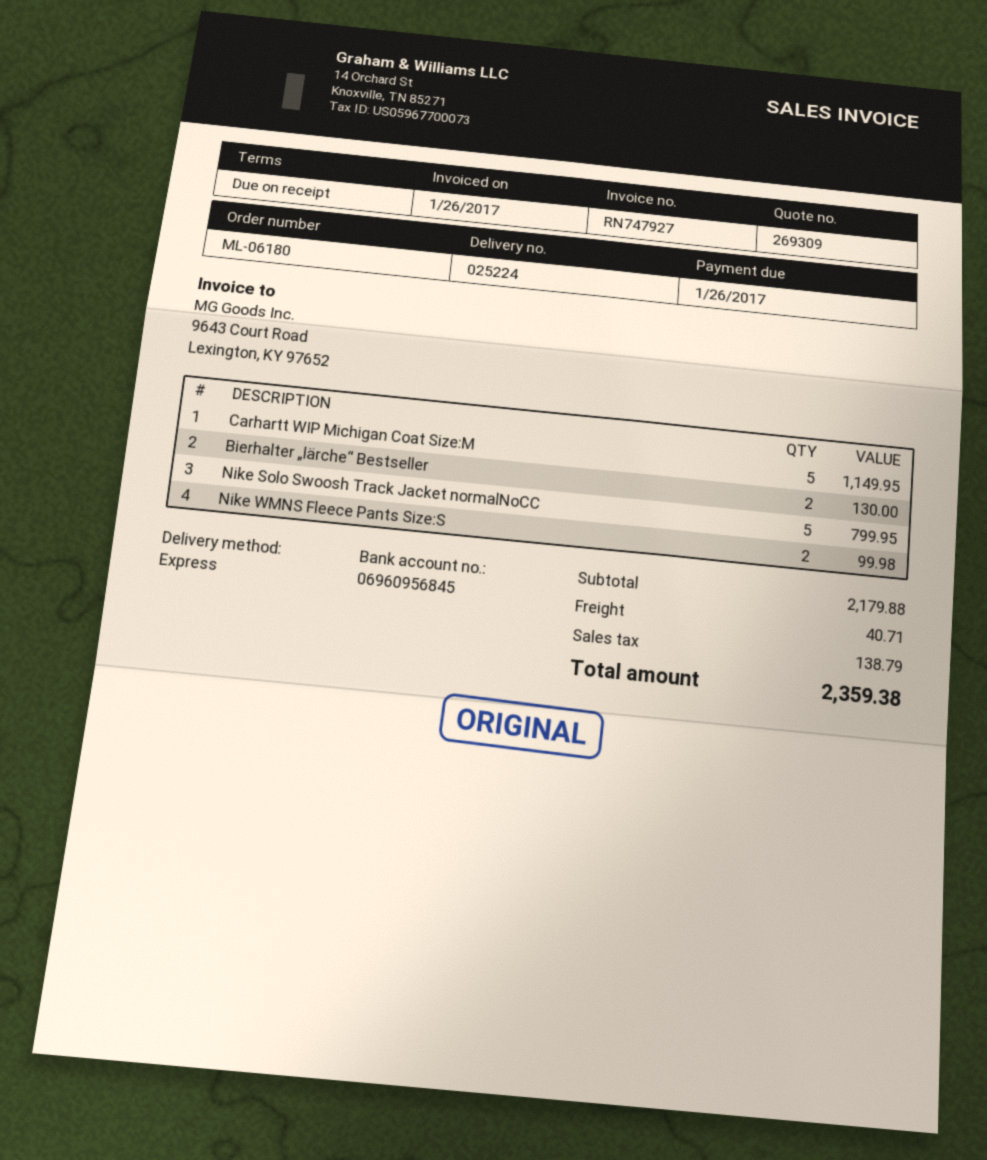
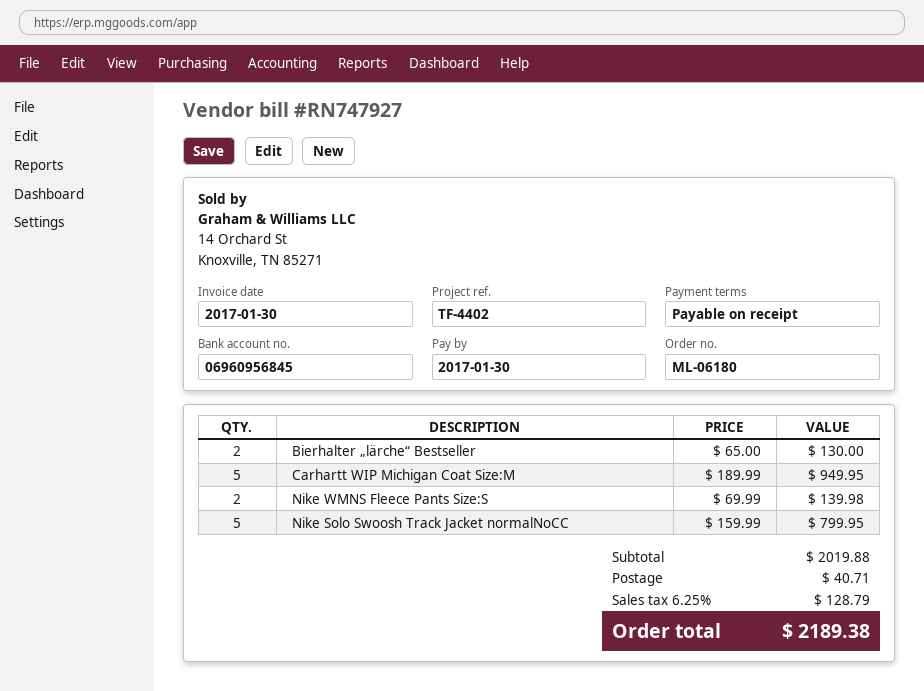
invoice date: 2017-01-26 -> 2017-01-30
due date: 2017-01-26 -> 2017-01-30
Carhartt WIP Michigan Coat Size:M: 5 for 1149.95 -> 5 for 949.95
Nike WMNS Fleece Pants Size:S: 2 for 99.98 -> 2 for 139.98
subtotal: 2179.88 -> 2019.88
tax: 138.79 -> 128.79
total: 2359.38 -> 2189.38

